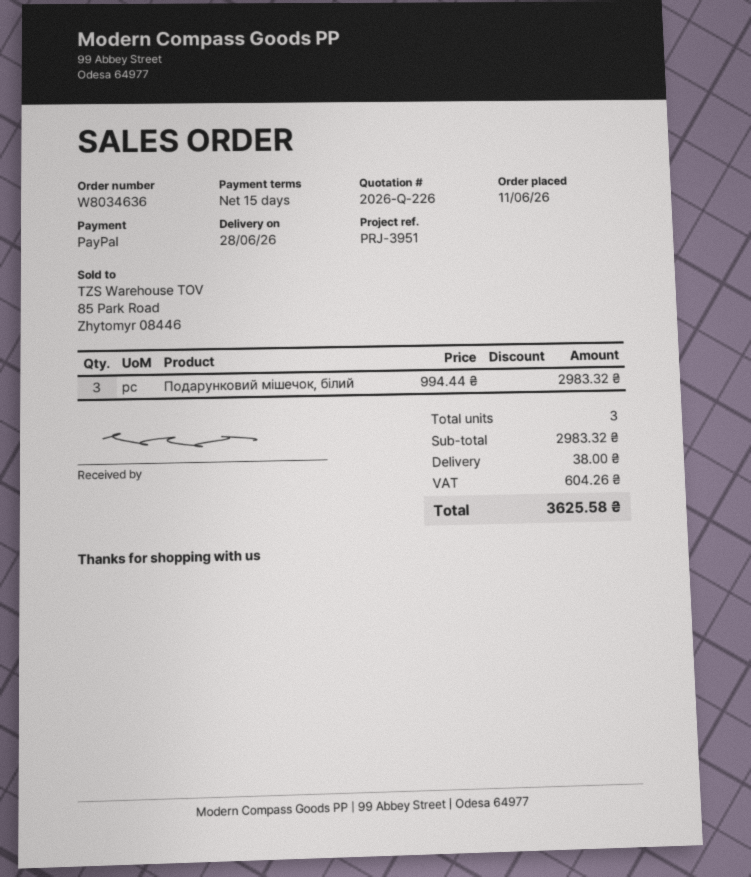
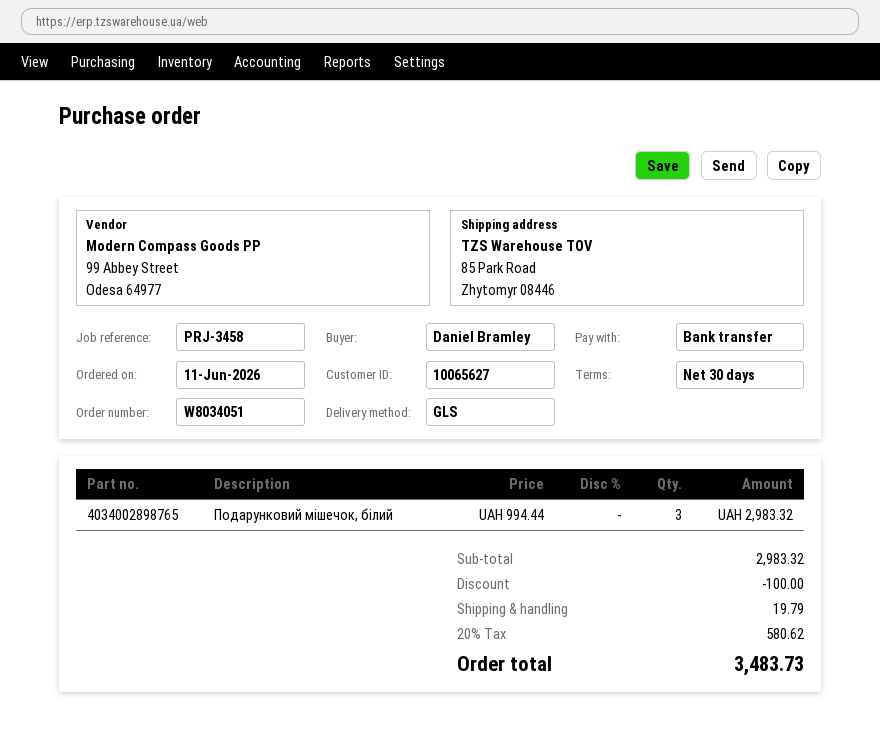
order number: W8034636 -> W8034051
payment terms: 15 days -> 30 days
reference: PRJ-3951 -> PRJ-3458
payment method: PayPal -> bank transfer
discount: none -> 100.00
shipping: 38.00 -> 19.79
tax: 604.26 -> 580.62
total: 3625.58 -> 3483.73

